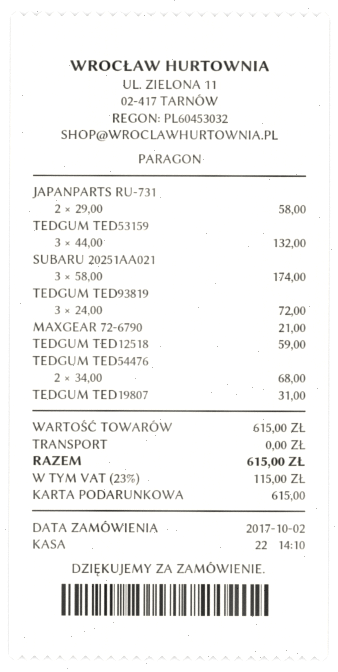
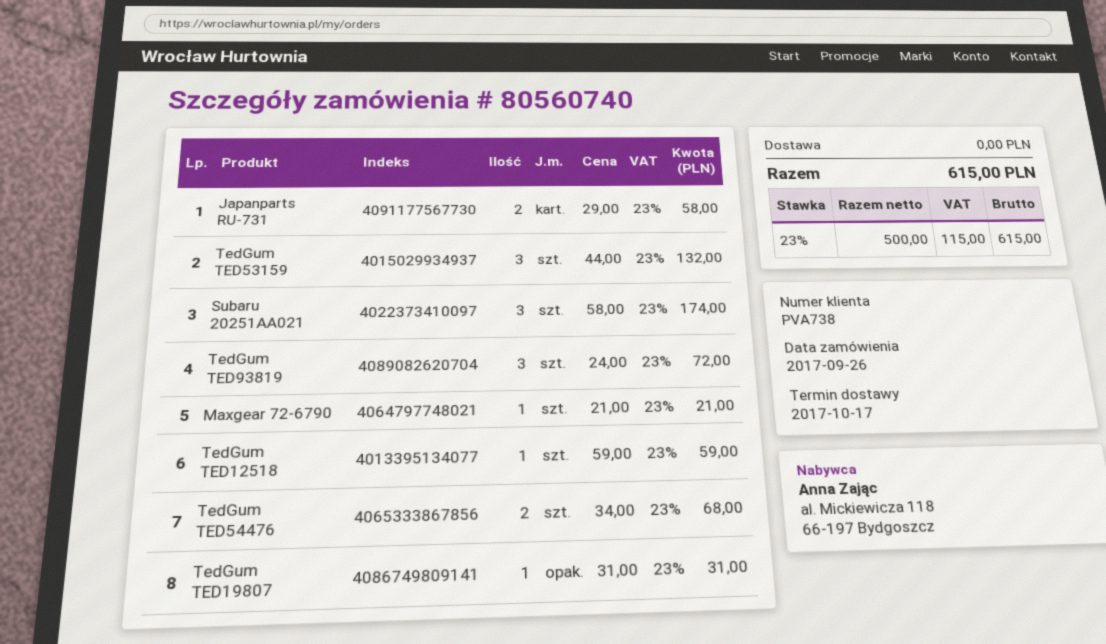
order date: 2017-10-02 -> 2017-09-26

